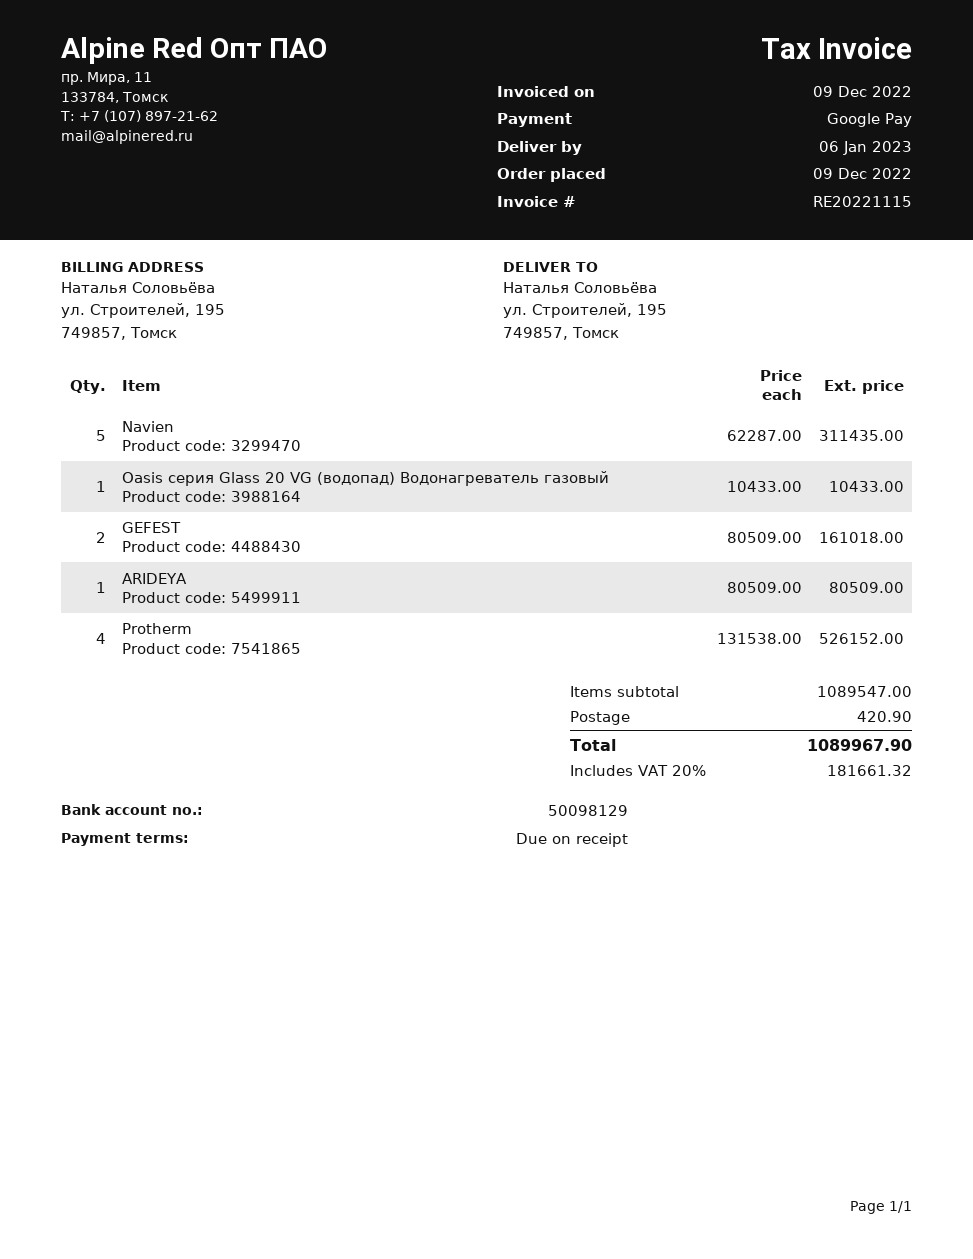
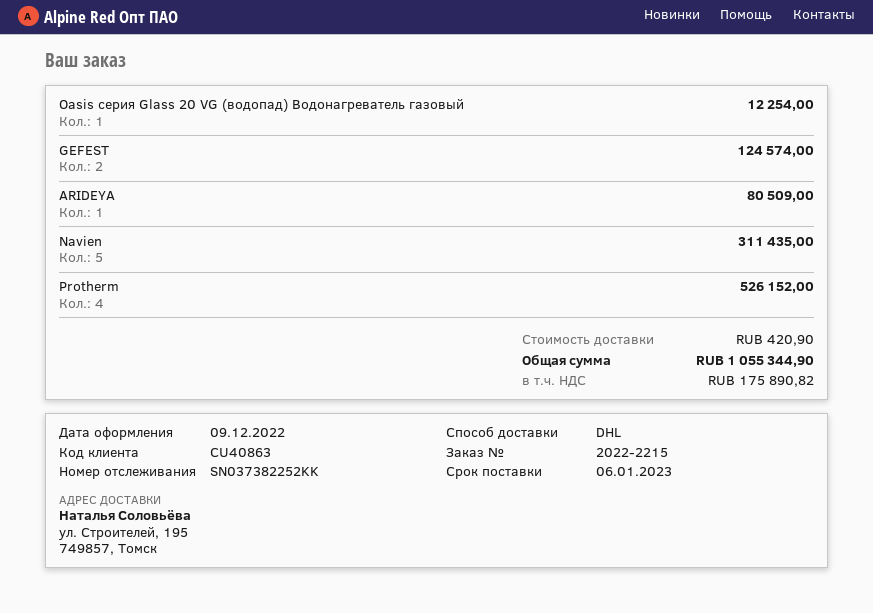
Oasis серия Glass 20 VG (водопад) Водонагреватель газовый: 1 for 10433.00 -> 1 for 12254.00
GEFEST: 2 for 161018.00 -> 2 for 124574.00
tax: 181661.32 -> 175890.82
total: 1089967.90 -> 1055344.90

